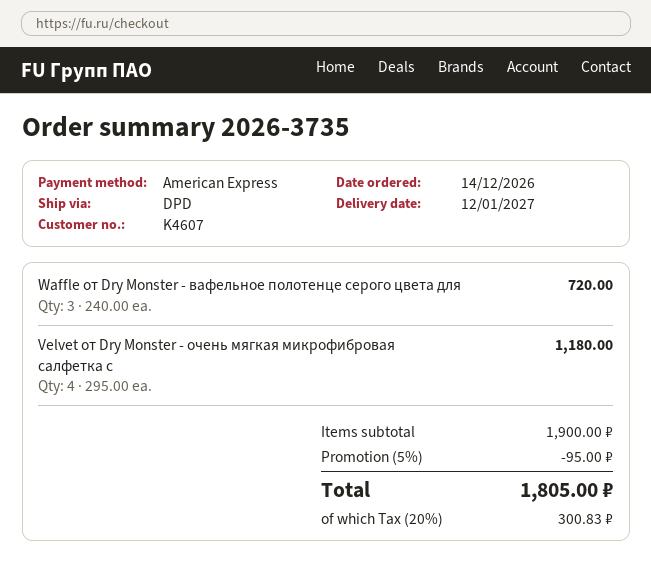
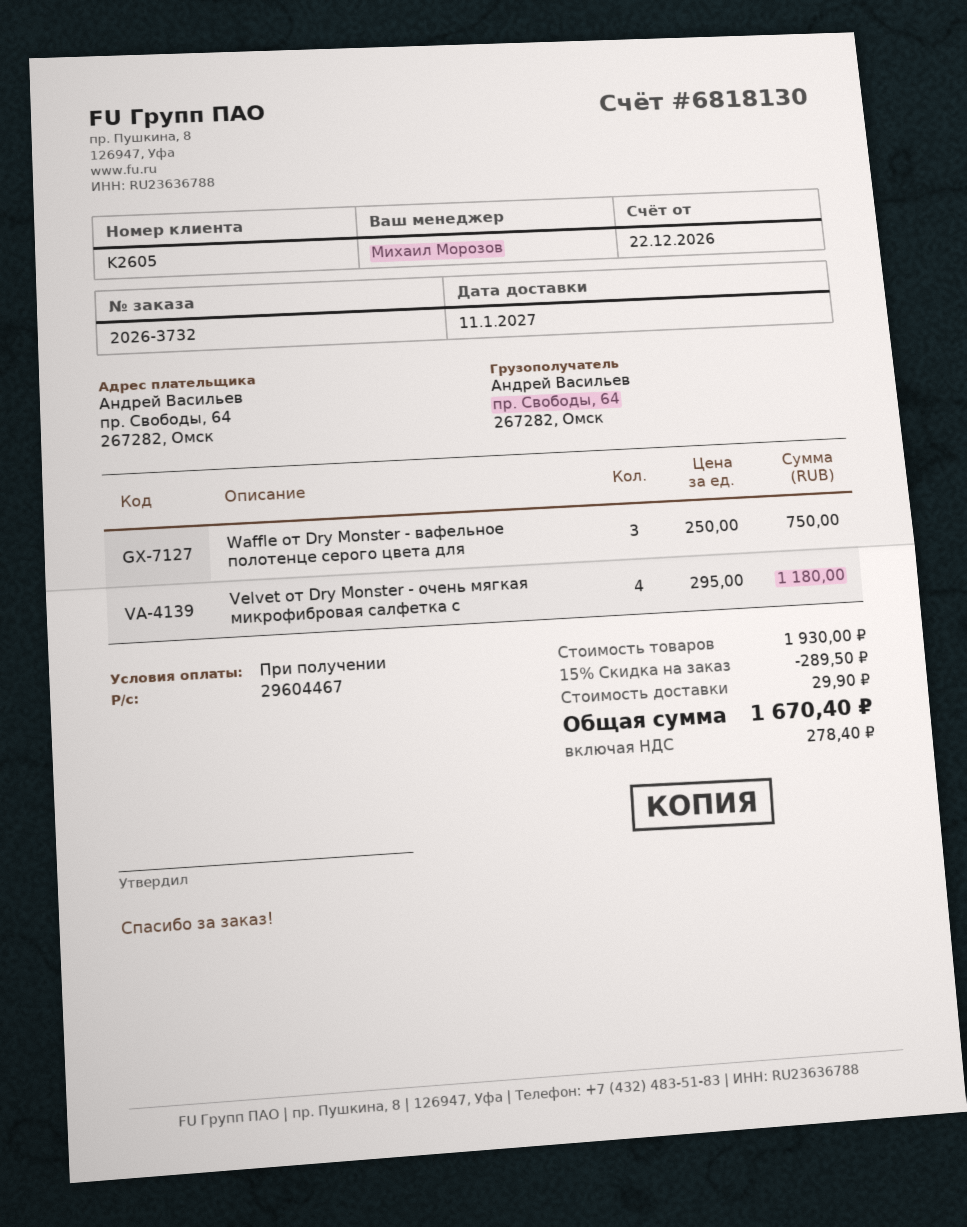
order number: 2026-3735 -> 2026-3732
delivery date: 2027-01-12 -> 2027-01-11
customer number: K4607 -> K2605
Waffle от Dry Monster - вафельное полотенце серого цвета для: 3 x 240.00 = 720.00 -> 3 x 250.00 = 750.00
subtotal: 1900.00 -> 1930.00
discount: 5% = 95.00 -> 15% = 289.50
shipping: none -> 29.90
tax: 300.83 -> 278.40
total: 1805.00 -> 1670.40

